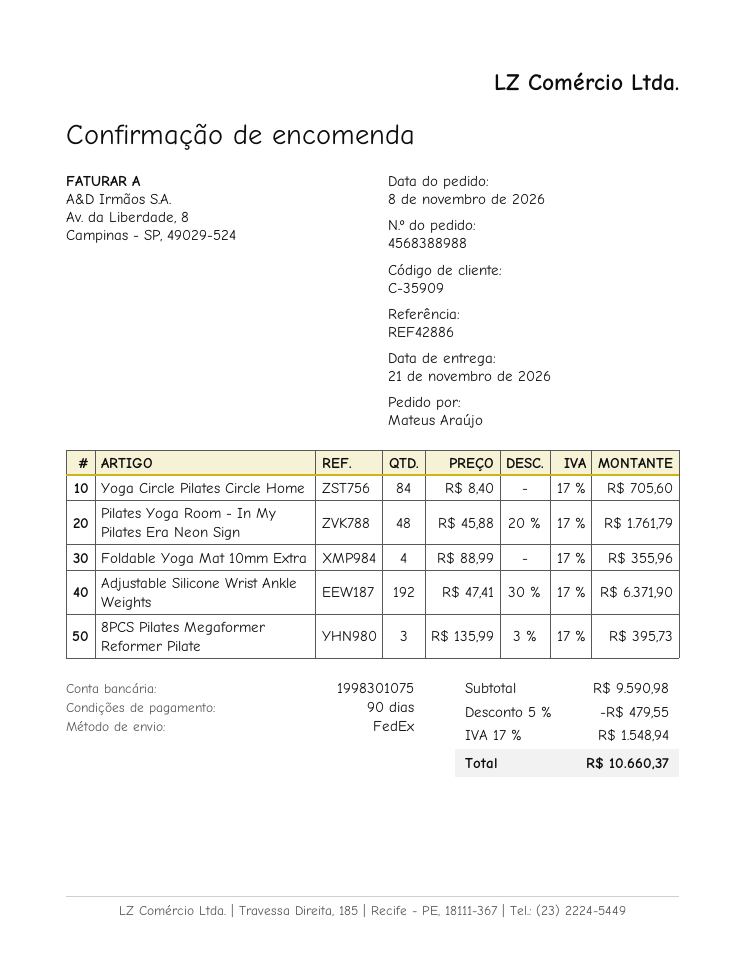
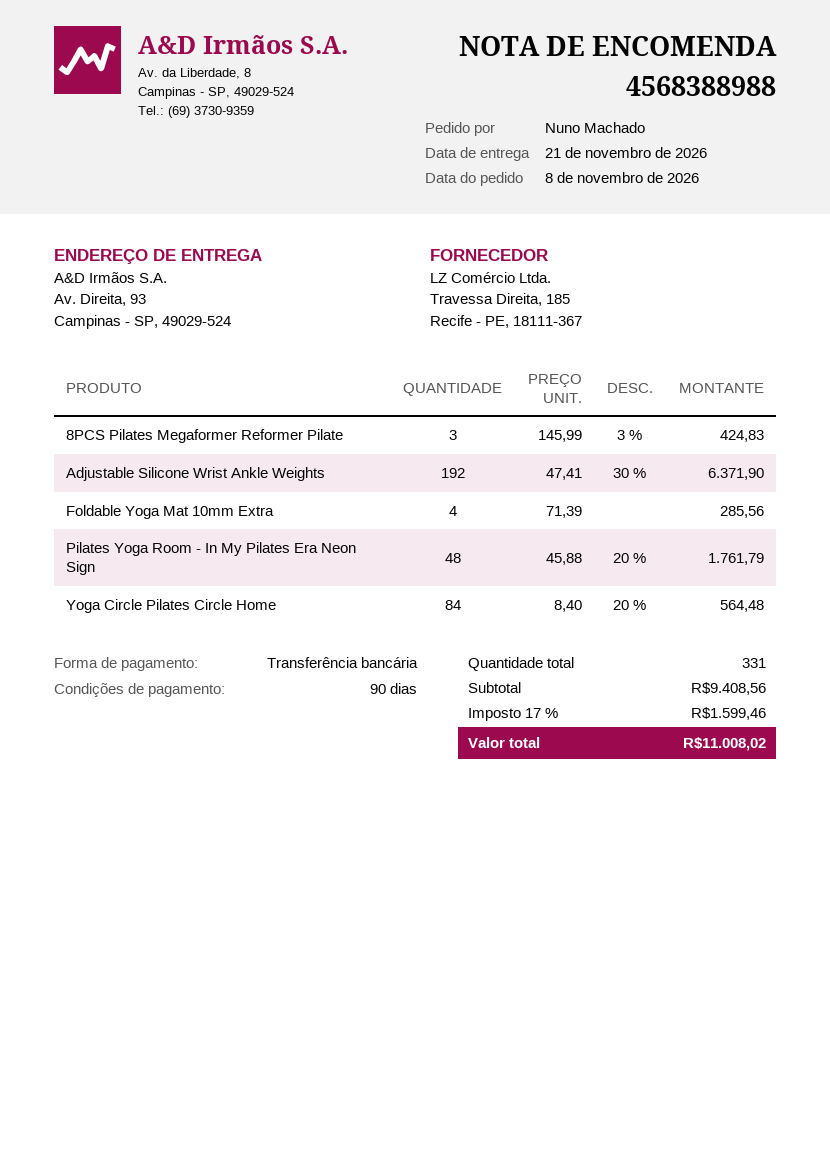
ordered by: Mateus Araújo -> Nuno Machado
Yoga Circle Pilates Circle Home: 84 x 8.40 = 705.60 -> 84 x 8.40 - 20% = 564.48
Foldable Yoga Mat 10mm Extra: 4 x 88.99 = 355.96 -> 4 x 71.39 = 285.56
8PCS Pilates Megaformer Reformer Pilate: 3 x 135.99 - 3% = 395.73 -> 3 x 145.99 - 3% = 424.83
subtotal: 9590.98 -> 9408.56
discount: 5% = 479.55 -> none
tax: 17% = 1548.94 -> 17% = 1599.46
total: 10660.37 -> 11008.02

